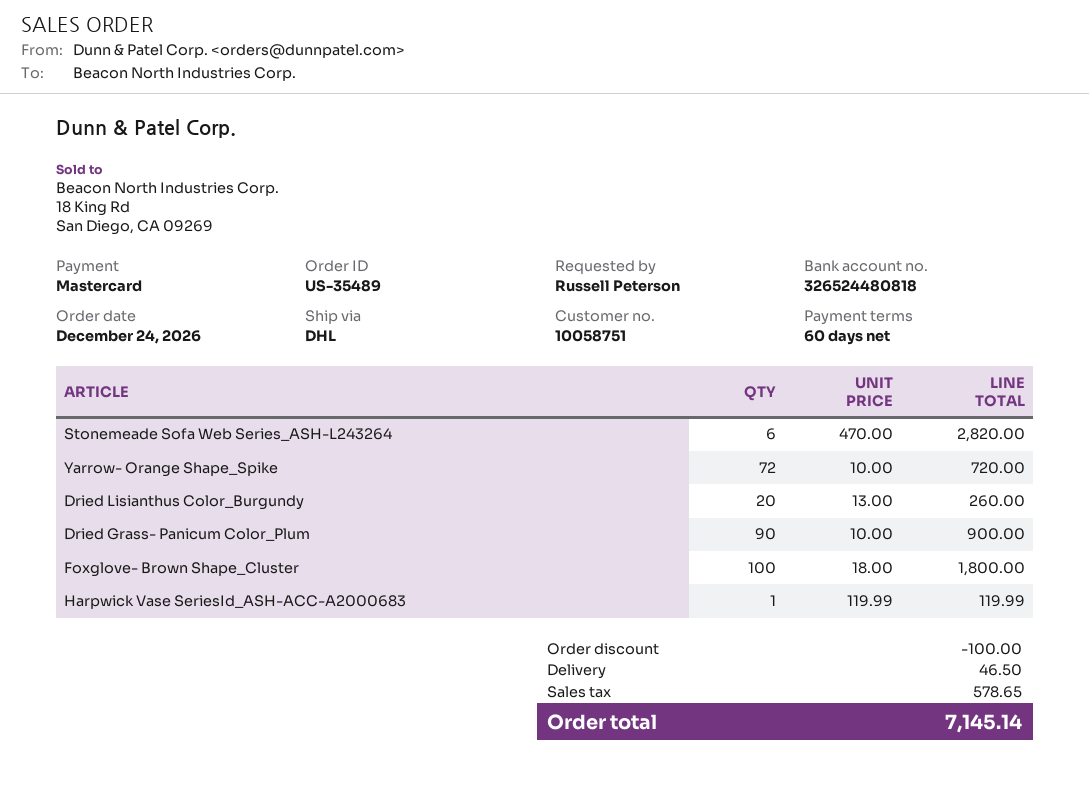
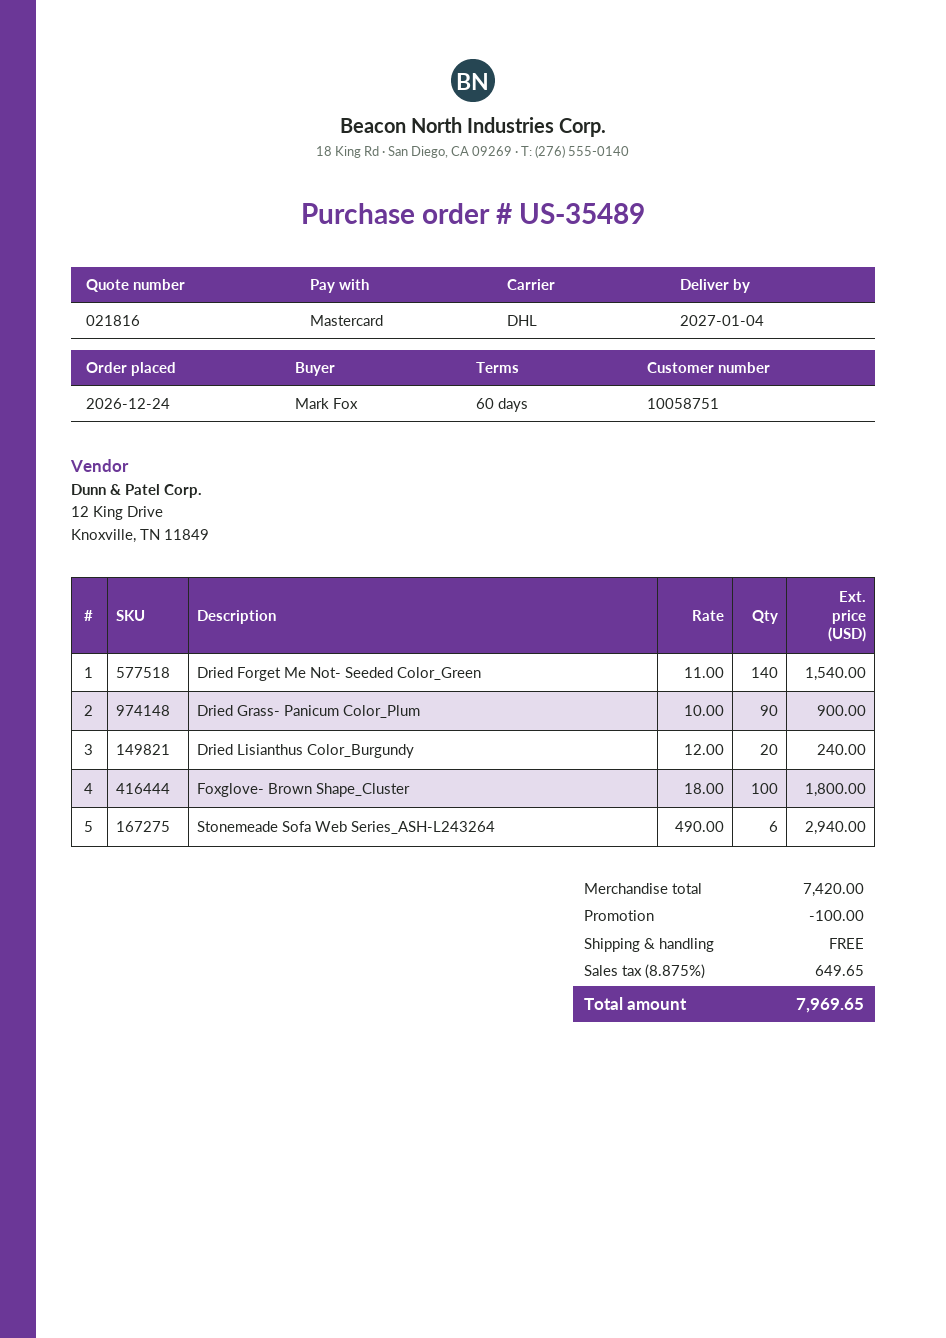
ordered by: Russell Peterson -> Mark Fox
Stonemeade Sofa Web Series_ASH-L243264: 6 x 470.00 = 2820.00 -> 6 x 490.00 = 2940.00
Yarrow- Orange Shape_Spike: 72 x 10.00 = 720.00 -> none
Dried Lisianthus Color_Burgundy: 20 x 13.00 = 260.00 -> 20 x 12.00 = 240.00
Harpwick Vase SeriesId_ASH-ACC-A2000683: 1 x 119.99 = 119.99 -> none
Dried Forget Me Not- Seeded Color_Green: none -> 140 x 11.00 = 1540.00
shipping: 46.50 -> 0.00
tax: 578.65 -> 649.65
total: 7145.14 -> 7969.65

